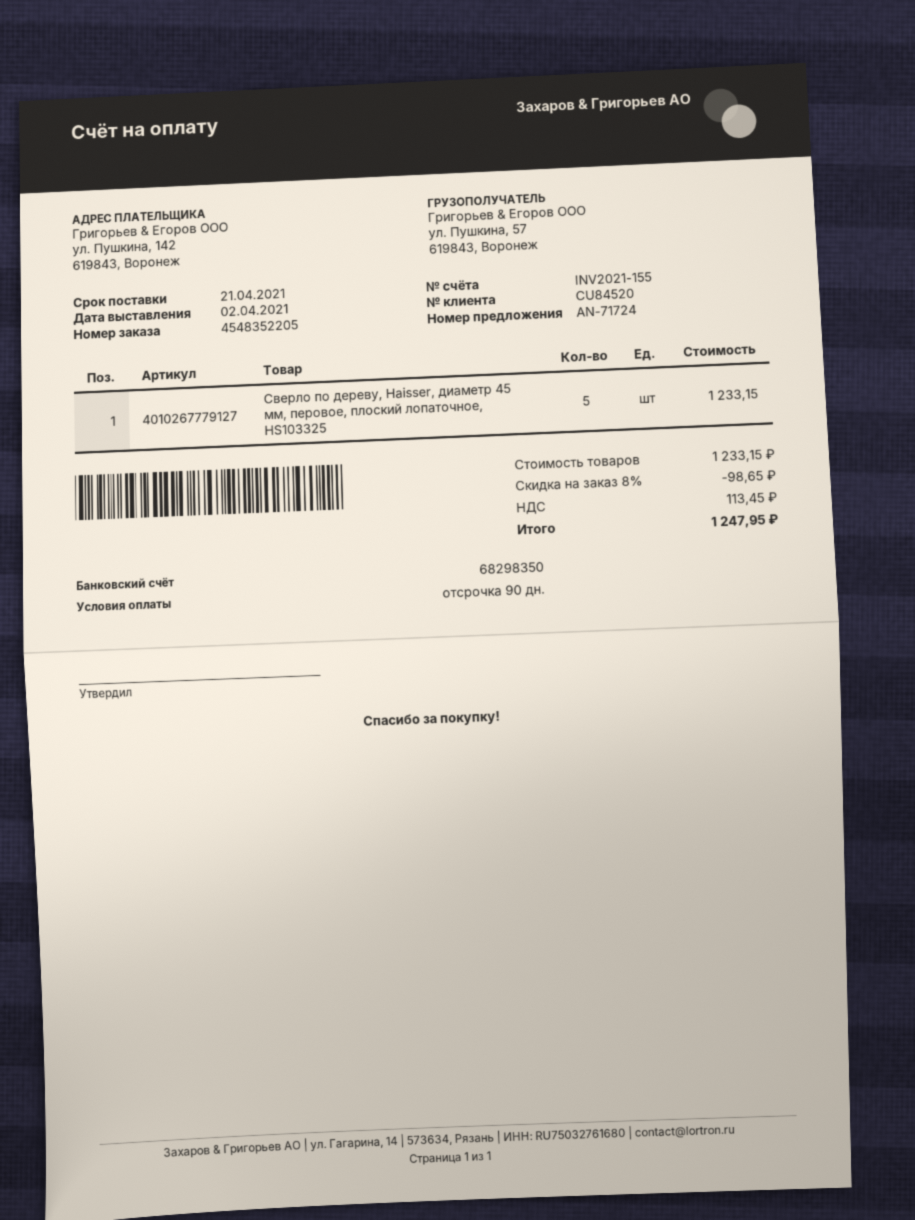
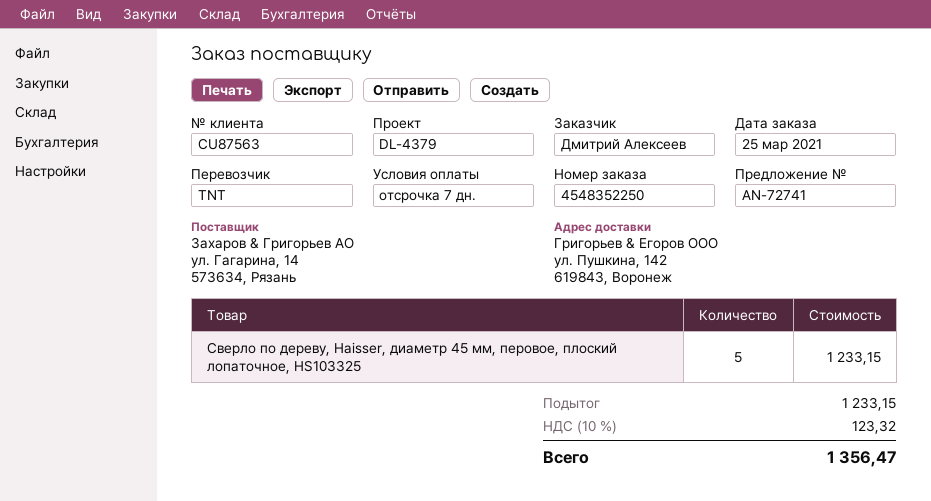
quote number: AN-71724 -> AN-72741
order number: 4548352205 -> 4548352250
payment terms: 90 days -> 7 days
customer number: CU84520 -> CU87563
ship to: ул. Пушкина, 57, 619843, Воронеж -> ул. Пушкина, 142, 619843, Воронеж
discount: 8% = 98.65 -> none
tax: 113.45 -> 123.32
total: 1247.95 -> 1356.47

